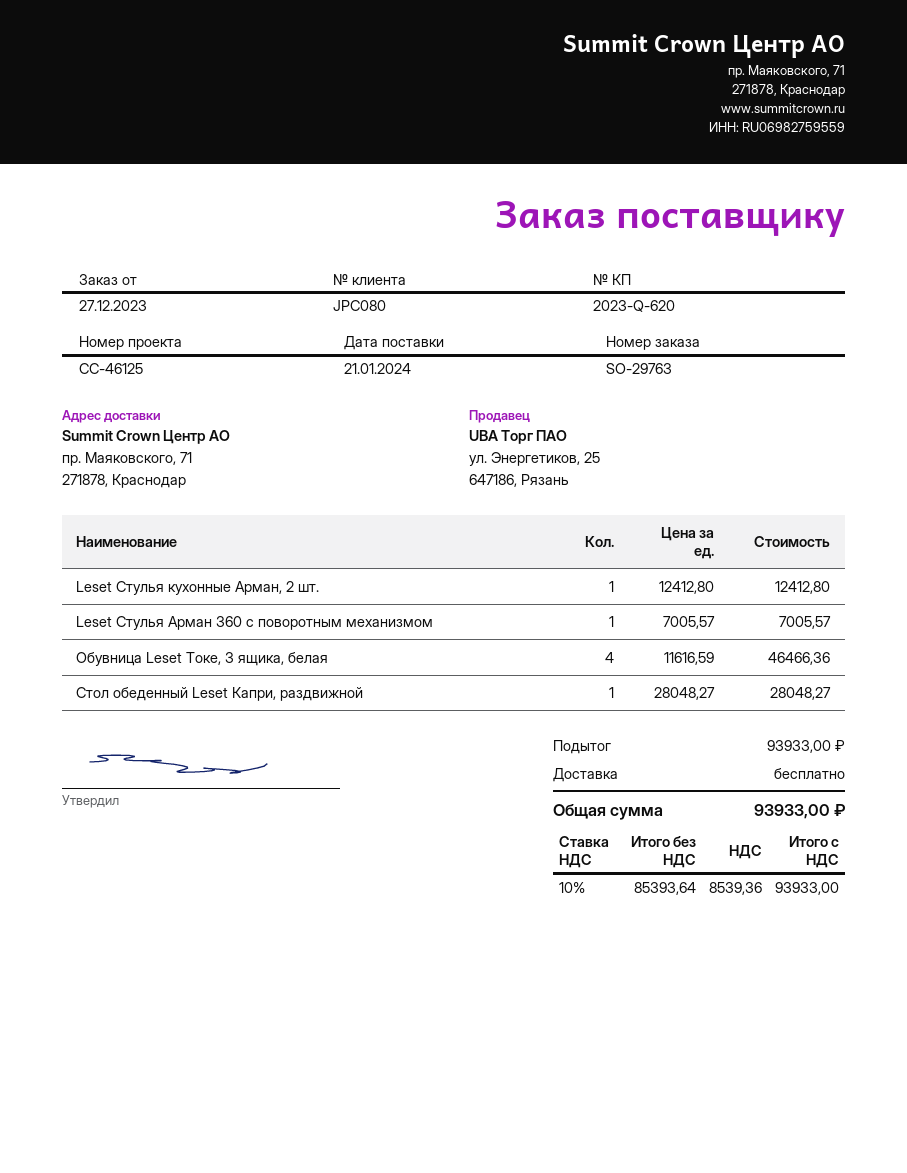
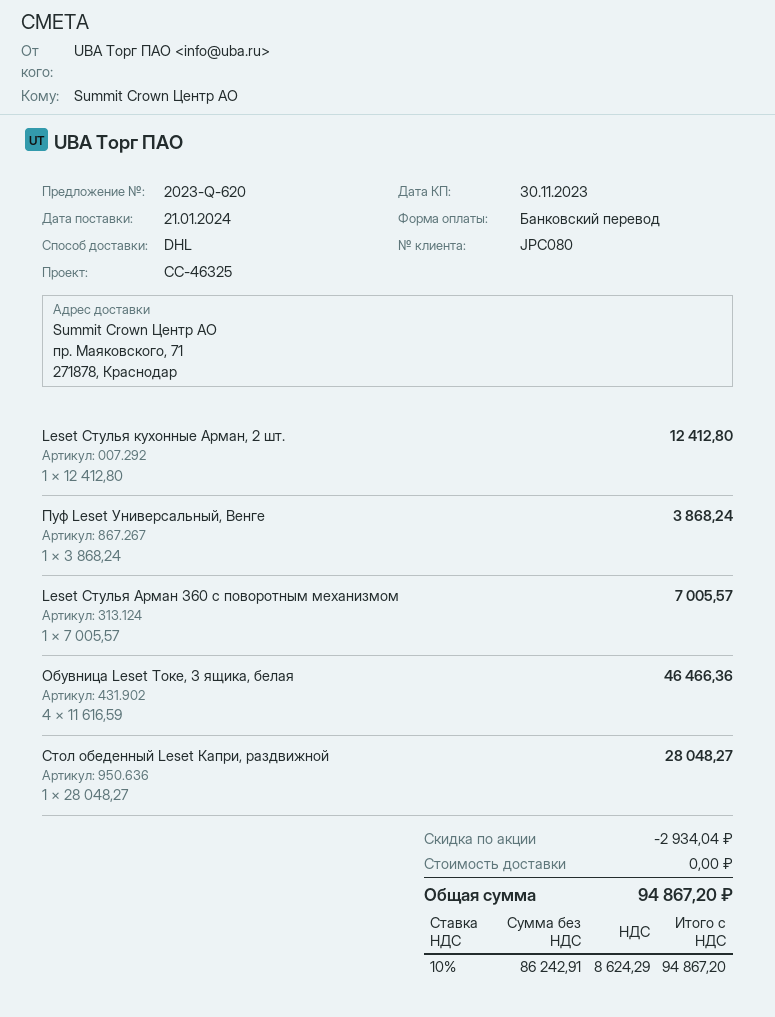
reference: CC-46125 -> CC-46325
Пуф Leset Универсальный, Венге: none -> 1 x 3868.24 = 3868.24
discount: none -> 2934.04
net: 85393.64 -> 86242.91
tax: 10% = 8539.36 -> 10% = 8624.29
total: 93933.00 -> 94867.20

